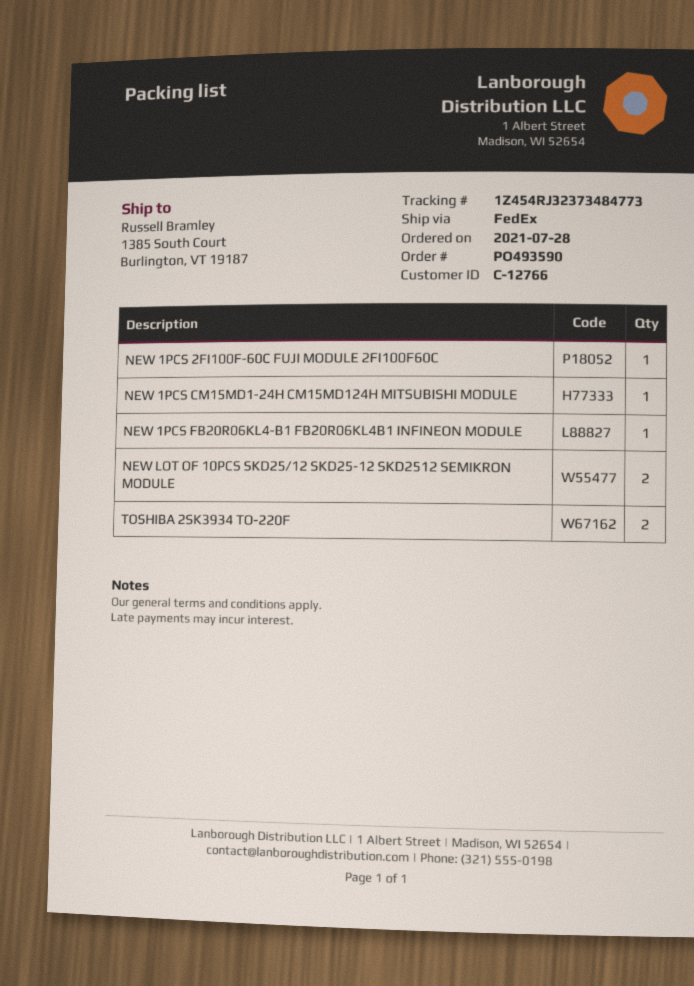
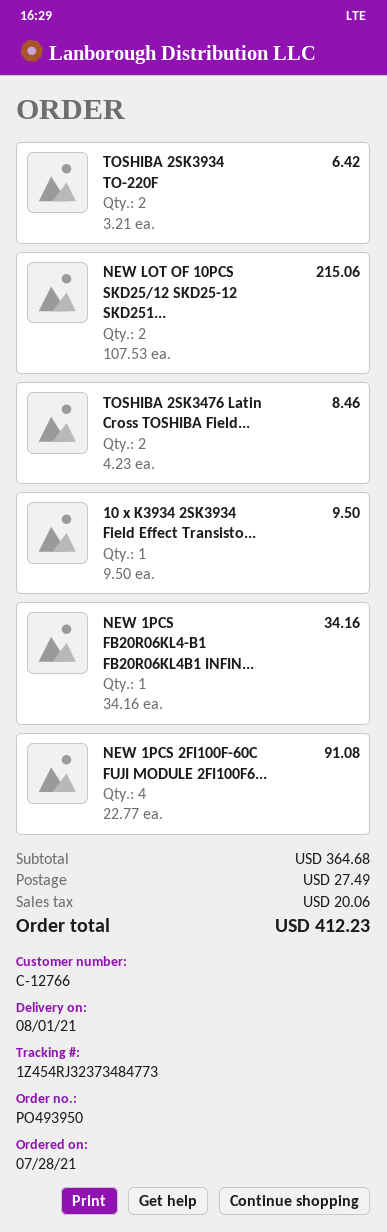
order number: PO493590 -> PO493950
NEW 1PCS 2FI100F-60C FUJI MODULE 2FI100F60C: 1 -> 4
NEW 1PCS CM15MD1-24H CM15MD124H MITSUBISHI MODULE: 1 -> none
TOSHIBA 2SK3476 Latin Cross TOSHIBA Field...: none -> 2
10 x K3934 2SK3934 Field Effect Transisto...: none -> 1

